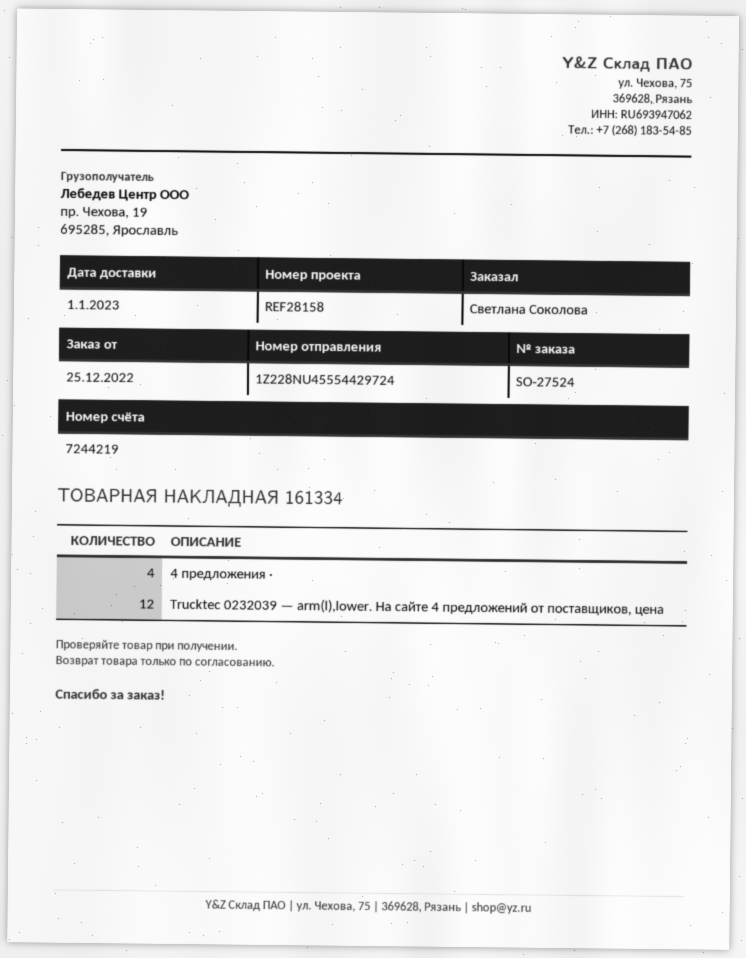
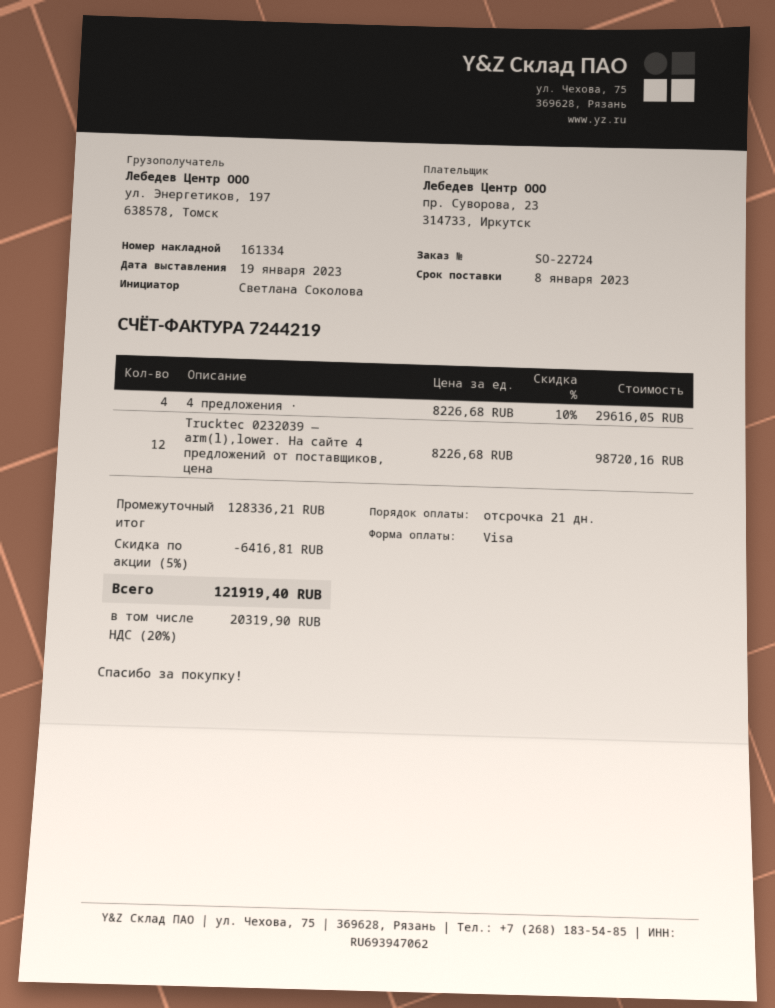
order number: SO-27524 -> SO-22724
delivery date: 2023-01-01 -> 2023-01-08
ship to: пр. Чехова, 19, 695285, Ярославль -> ул. Энергетиков, 197, 638578, Томск

